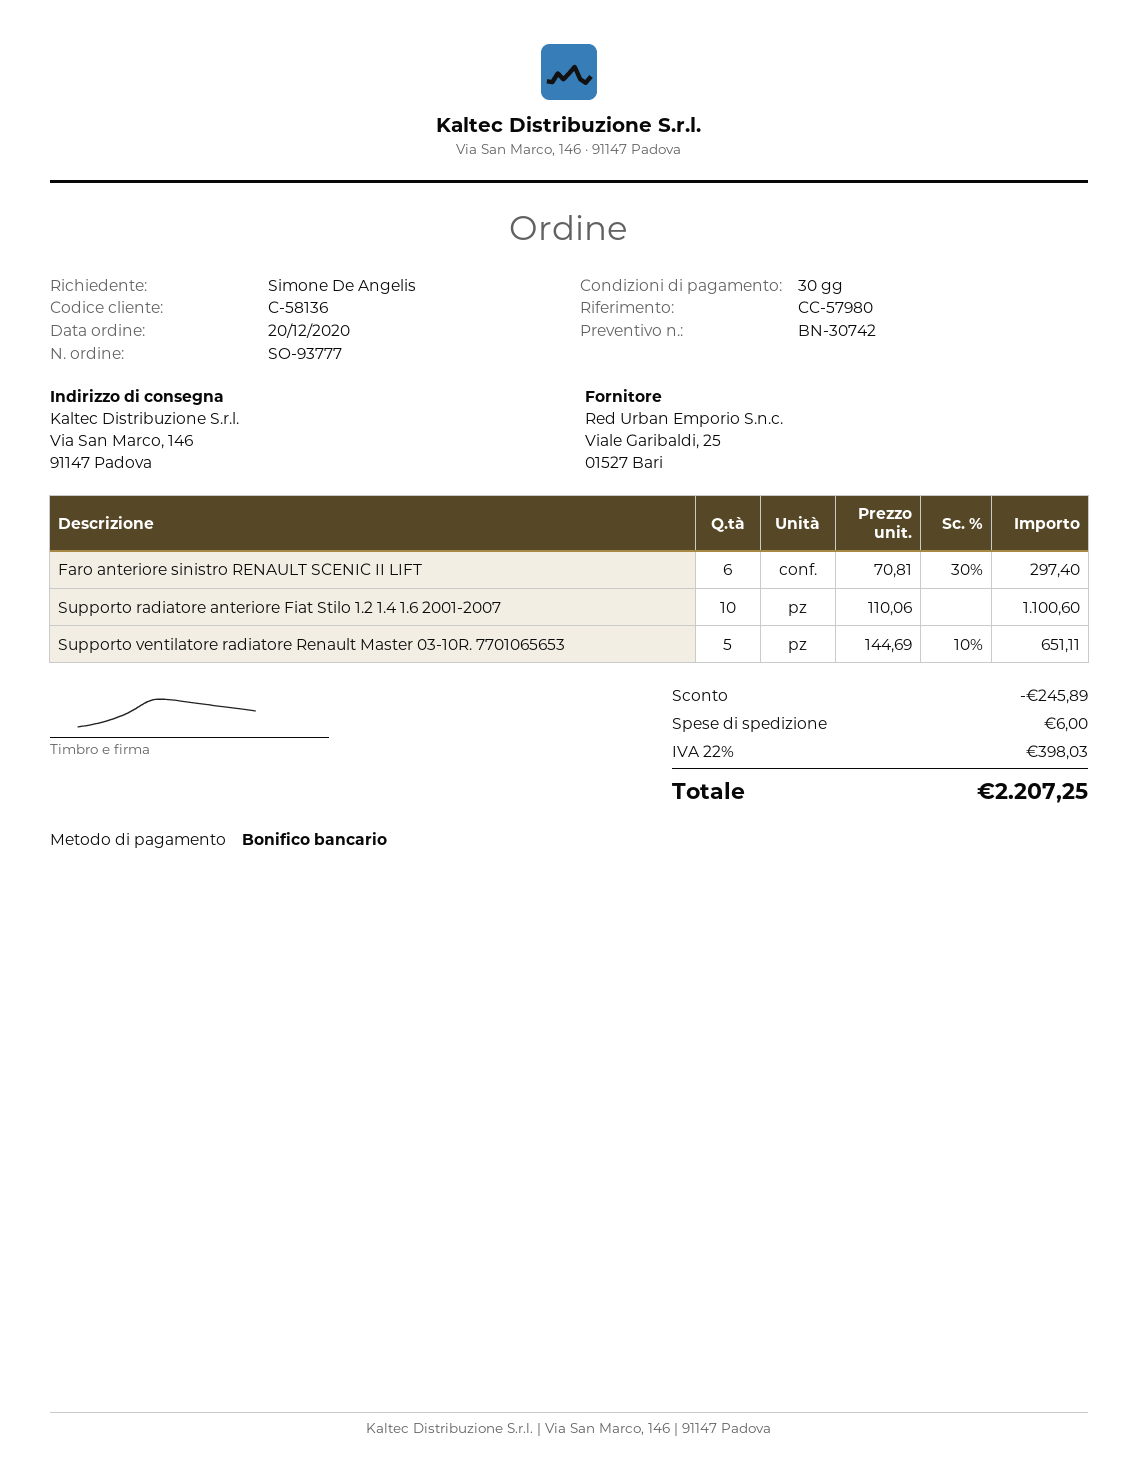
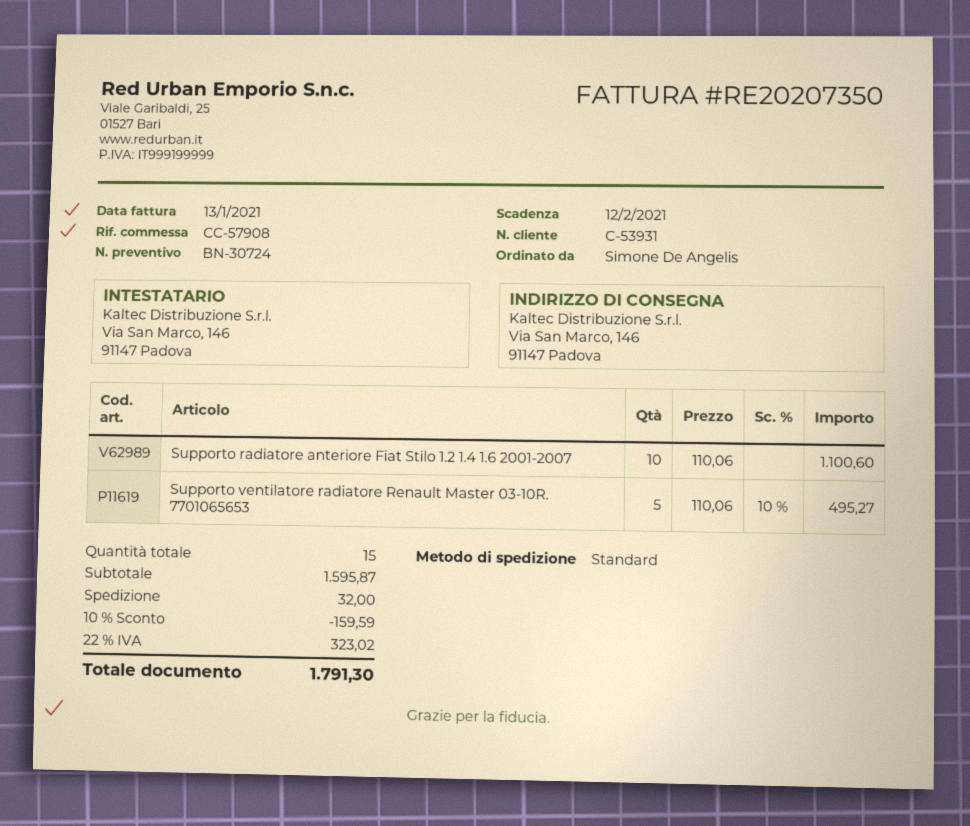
quote number: BN-30742 -> BN-30724
customer number: C-58136 -> C-53931
reference: CC-57980 -> CC-57908
Faro anteriore sinistro RENAULT SCENIC II LIFT: 6 x 70.81 - 30% = 297.40 -> none
Supporto ventilatore radiatore Renault Master 03-10R. 7701065653: 5 x 144.69 - 10% = 651.11 -> 5 x 110.06 - 10% = 495.27
discount: 245.89 -> 159.59
shipping: 6.00 -> 32.00
tax: 22% = 398.03 -> 22% = 323.02
total: 2207.25 -> 1791.30

